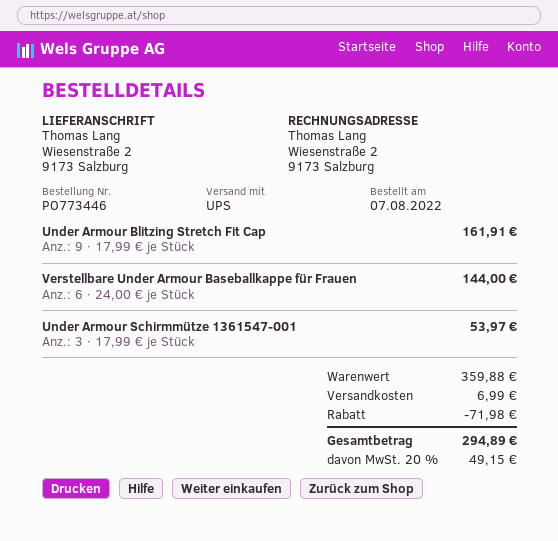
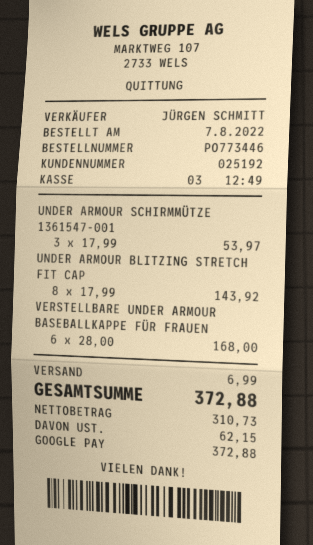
Under Armour Blitzing Stretch Fit Cap: 9 x 17.99 = 161.91 -> 8 x 17.99 = 143.92
Verstellbare Under Armour Baseballkappe für Frauen: 6 x 24.00 = 144.00 -> 6 x 28.00 = 168.00
discount: 71.98 -> none
tax: 49.15 -> 62.15
total: 294.89 -> 372.88

